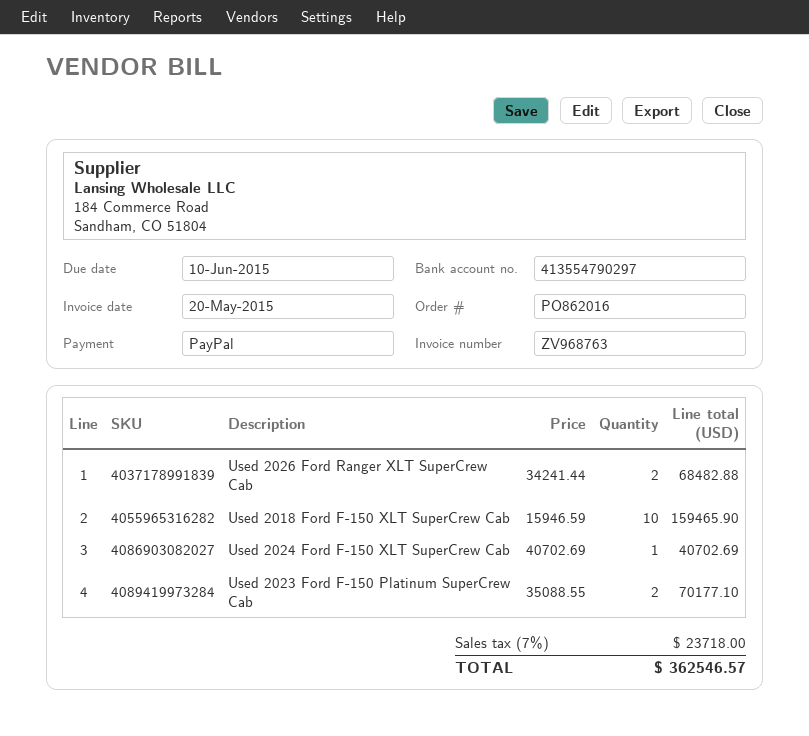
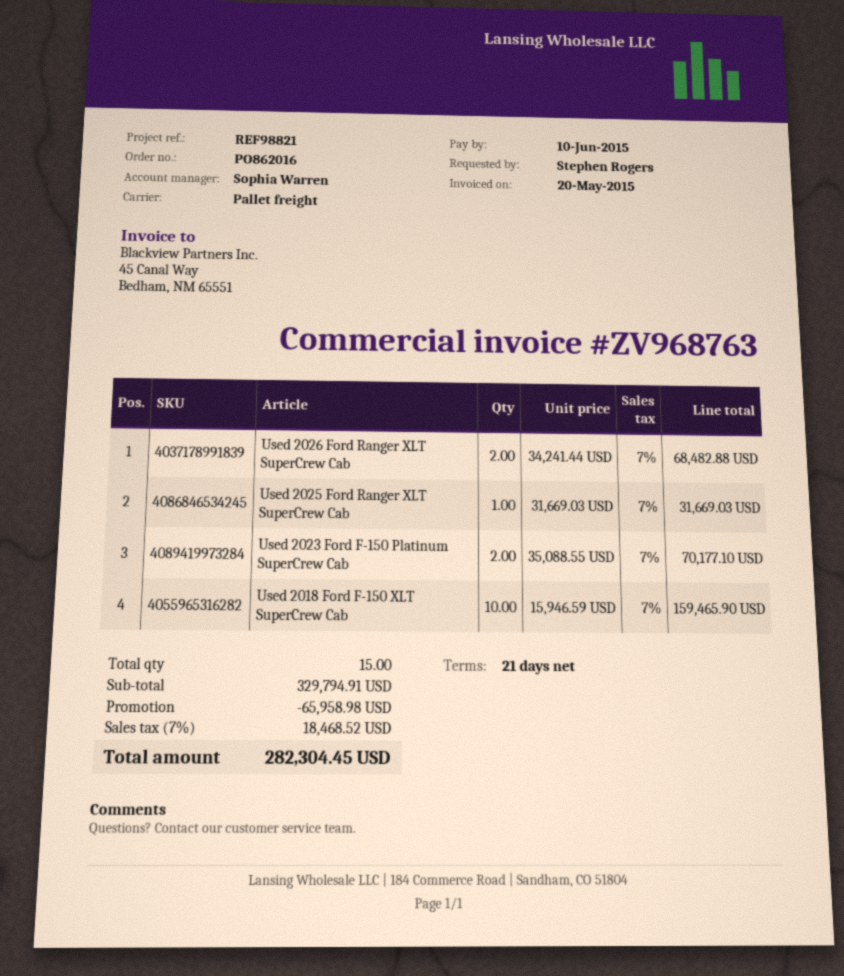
Used 2024 Ford F-150 XLT SuperCrew Cab: 1 x 40702.69 = 40702.69 -> none
Used 2025 Ford Ranger XLT SuperCrew Cab: none -> 1 x 31669.03 = 31669.03
discount: none -> 65958.98
tax: 7% = 23718.00 -> 7% = 18468.52
total: 362546.57 -> 282304.45

